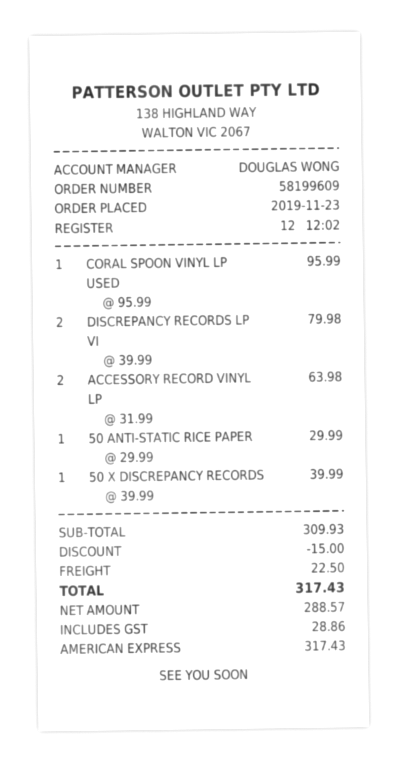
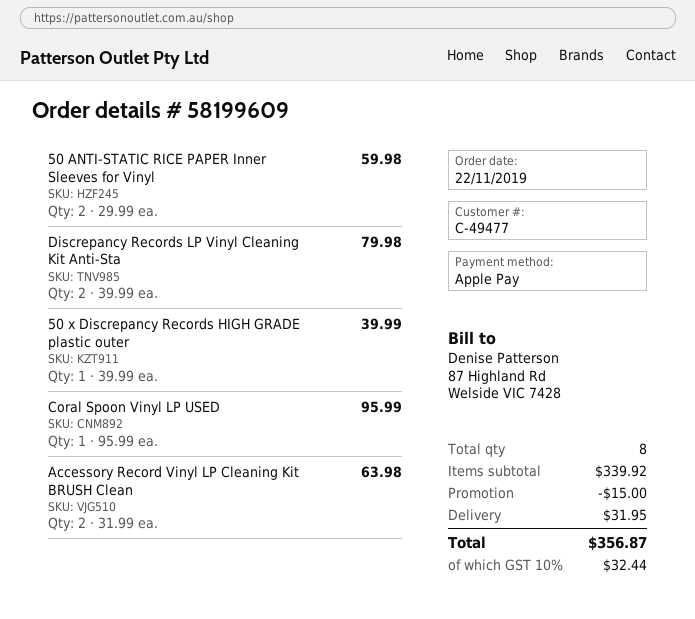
order date: 2019-11-23 -> 2019-11-22
payment method: American Express -> Apple Pay
50 ANTI-STATIC RICE PAPER: 1 x 29.99 = 29.99 -> 2 x 29.99 = 59.98
subtotal: 309.93 -> 339.92
shipping: 22.50 -> 31.95
tax: 28.86 -> 32.44
total: 317.43 -> 356.87

